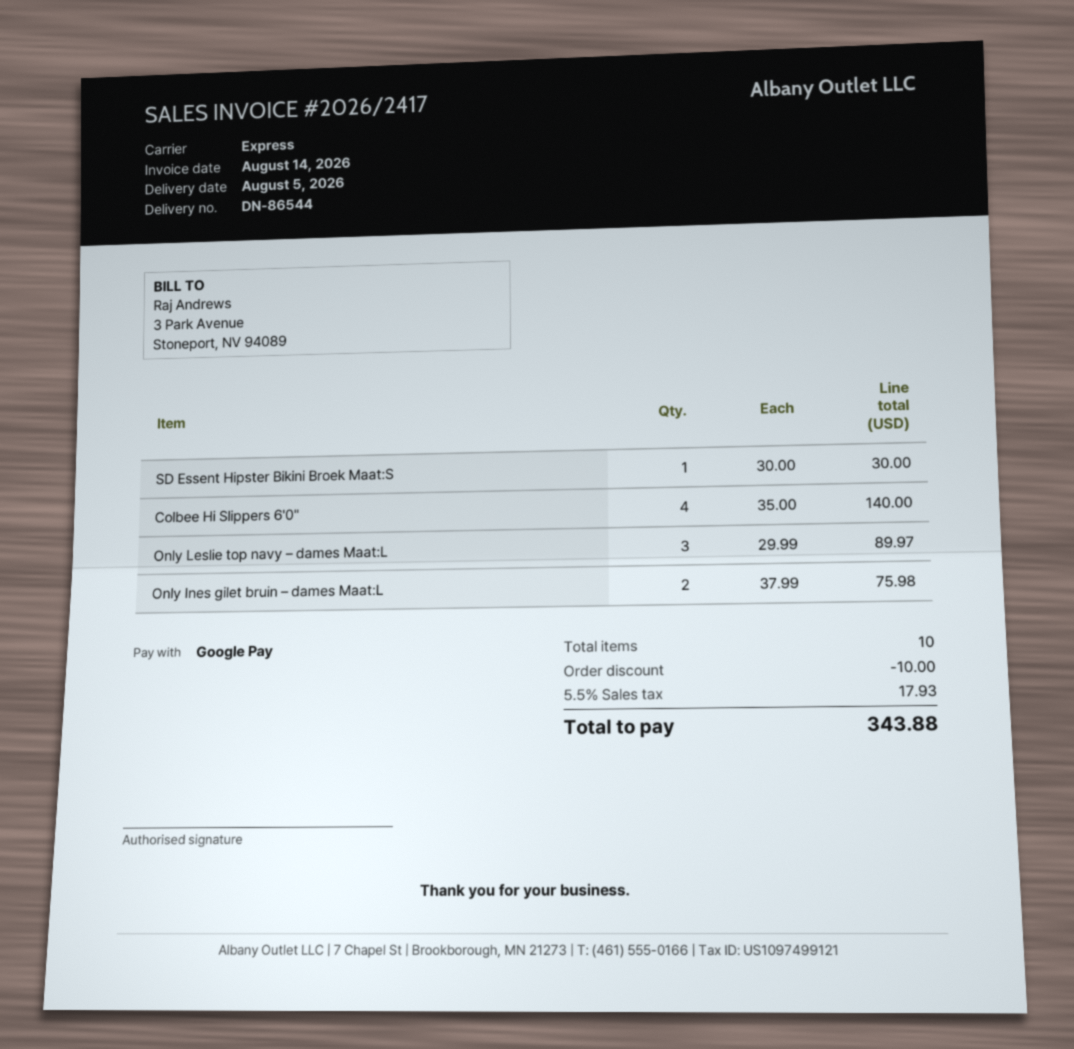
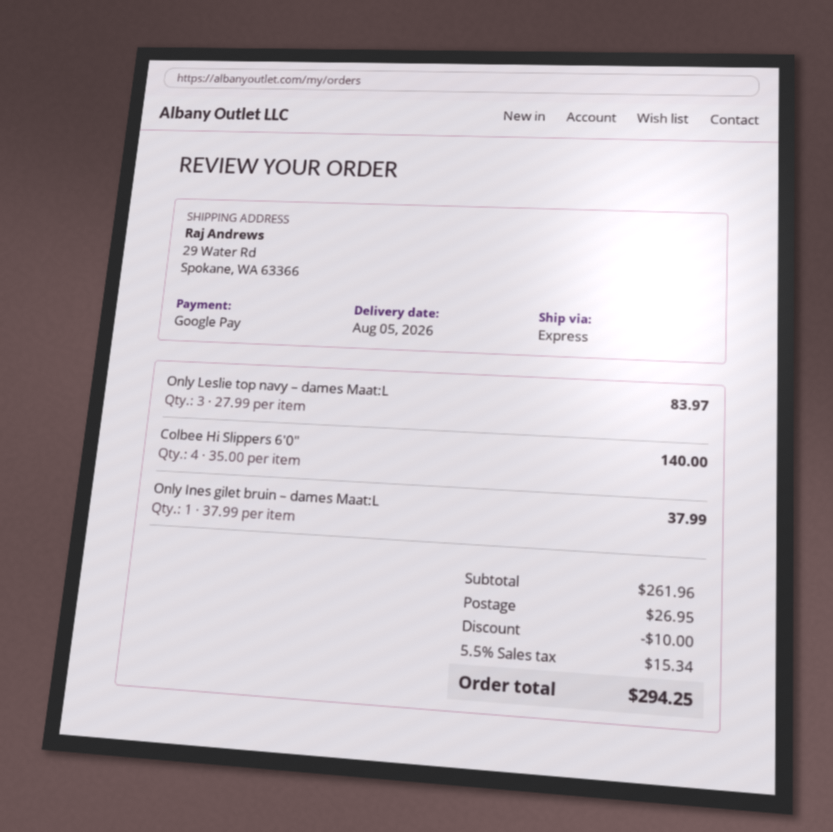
SD Essent Hipster Bikini Broek Maat:S: 1 x 30.00 = 30.00 -> none
Only Leslie top navy – dames Maat:L: 3 x 29.99 = 89.97 -> 3 x 27.99 = 83.97
Only Ines gilet bruin – dames Maat:L: 2 x 37.99 = 75.98 -> 1 x 37.99 = 37.99
shipping: none -> 26.95
tax: 5.5% = 17.93 -> 5.5% = 15.34
total: 343.88 -> 294.25

